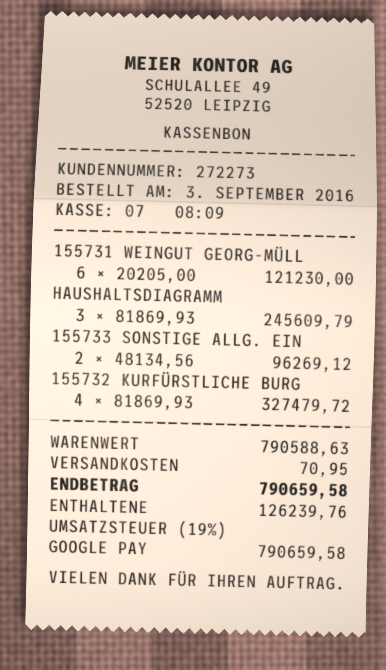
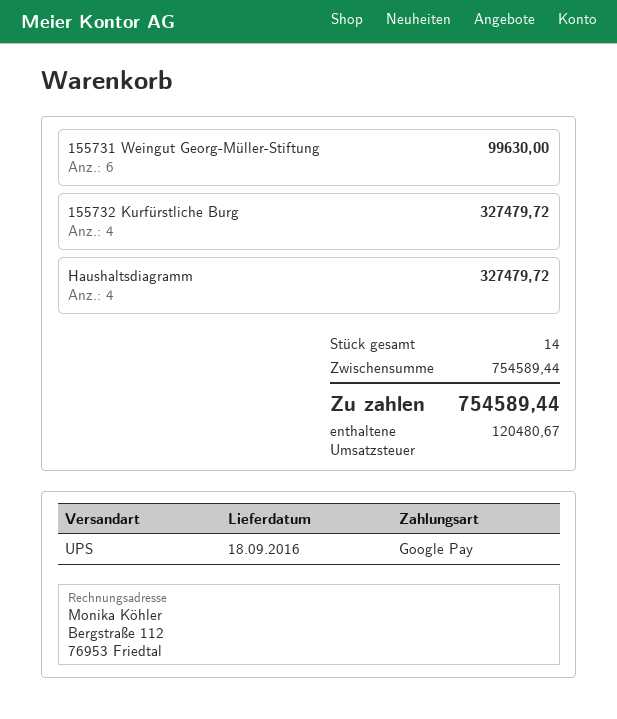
155731 WEINGUT GEORG-MÜLL: 6 for 121230.00 -> 6 for 99630.00
HAUSHALTSDIAGRAMM: 3 for 245609.79 -> 4 for 327479.72
155733 SONSTIGE ALLG. EIN: 2 for 96269.12 -> none
subtotal: 790588.63 -> 754589.44
shipping: 70.95 -> none
tax: 126239.76 -> 120480.67
total: 790659.58 -> 754589.44

